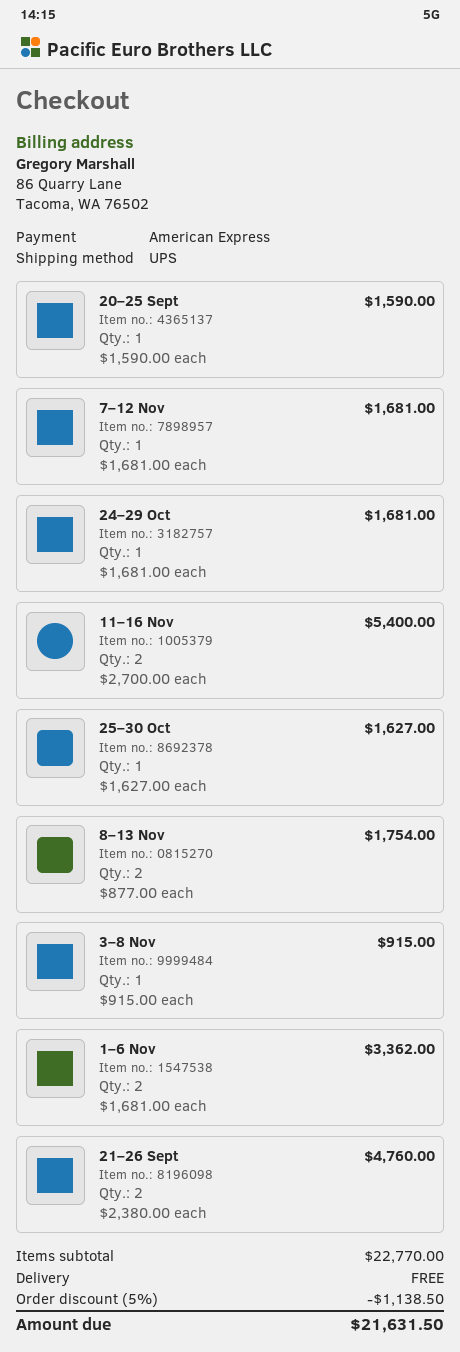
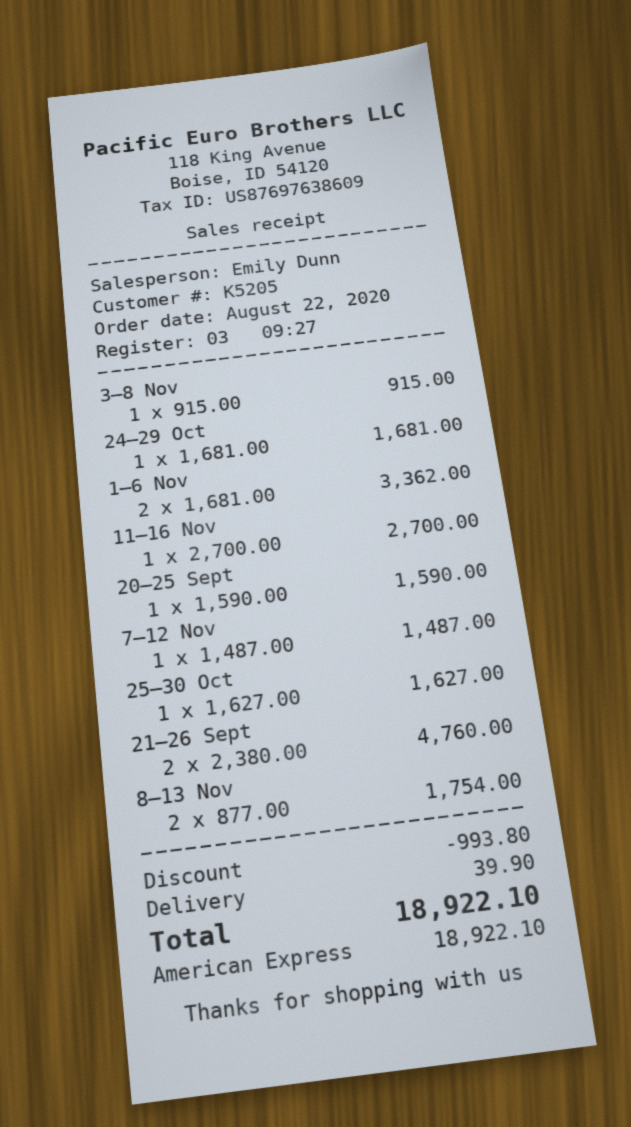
7–12 Nov: 1 x 1681.00 = 1681.00 -> 1 x 1487.00 = 1487.00
11–16 Nov: 2 x 2700.00 = 5400.00 -> 1 x 2700.00 = 2700.00
discount: 1138.50 -> 993.80
shipping: 0.00 -> 39.90
total: 21631.50 -> 18922.10

